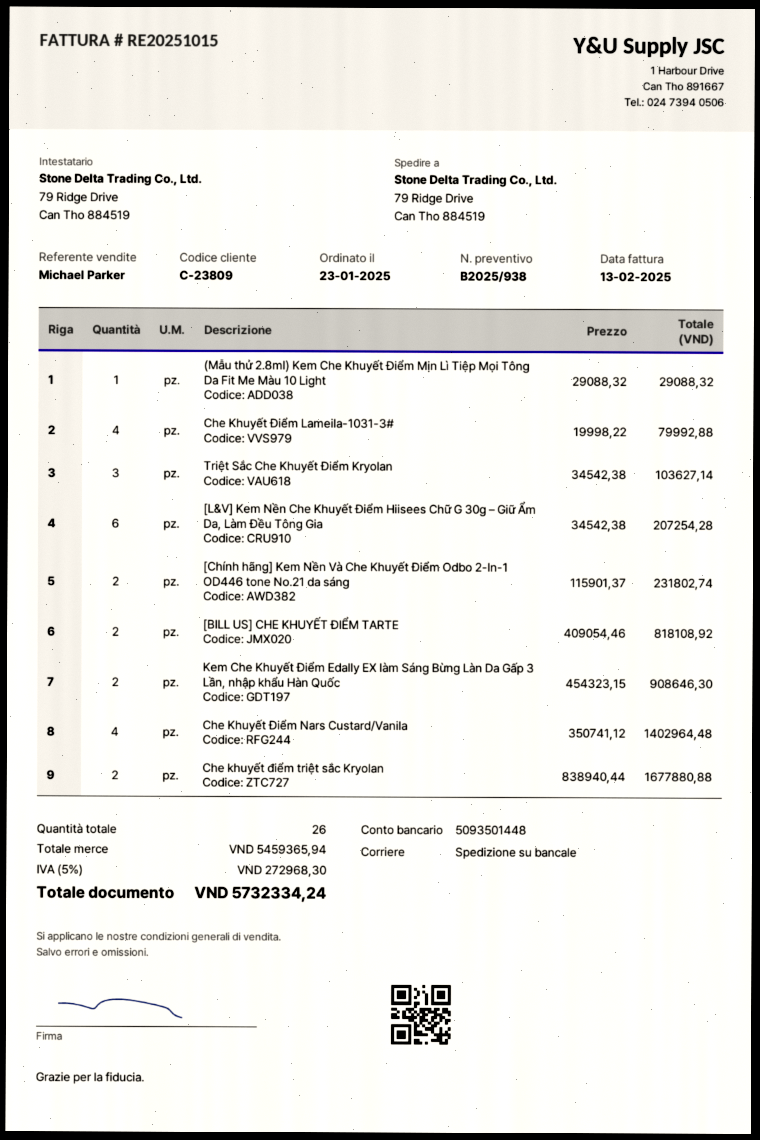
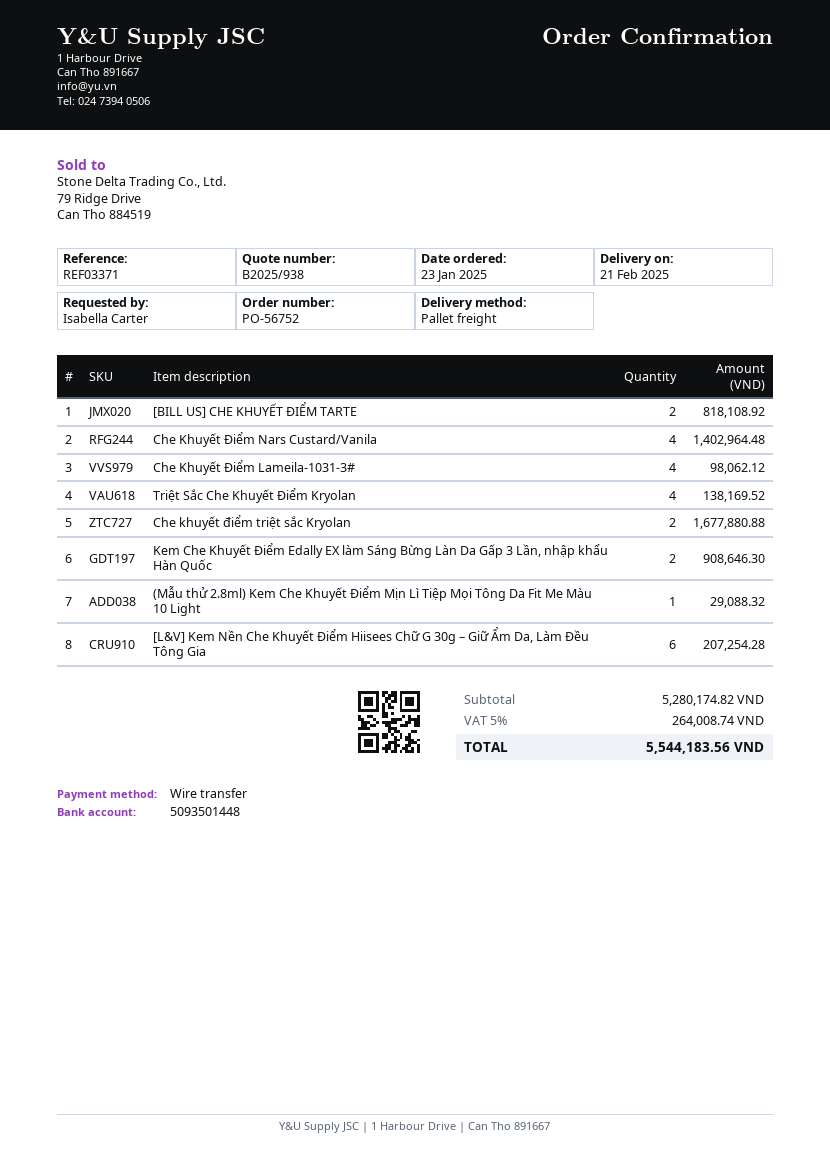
Che Khuyết Điểm Lameila-1031-3#: 4 for 79992.88 -> 4 for 98062.12
Triệt Sắc Che Khuyết Điểm Kryolan: 3 for 103627.14 -> 4 for 138169.52
[Chính hãng] Kem Nền Và Che Khuyết Điểm Odbo 2-In-1 OD446 tone No.21 da sáng: 2 for 231802.74 -> none
subtotal: 5459365.94 -> 5280174.82
tax: 5% = 272968.30 -> 5% = 264008.74
total: 5732334.24 -> 5544183.56

